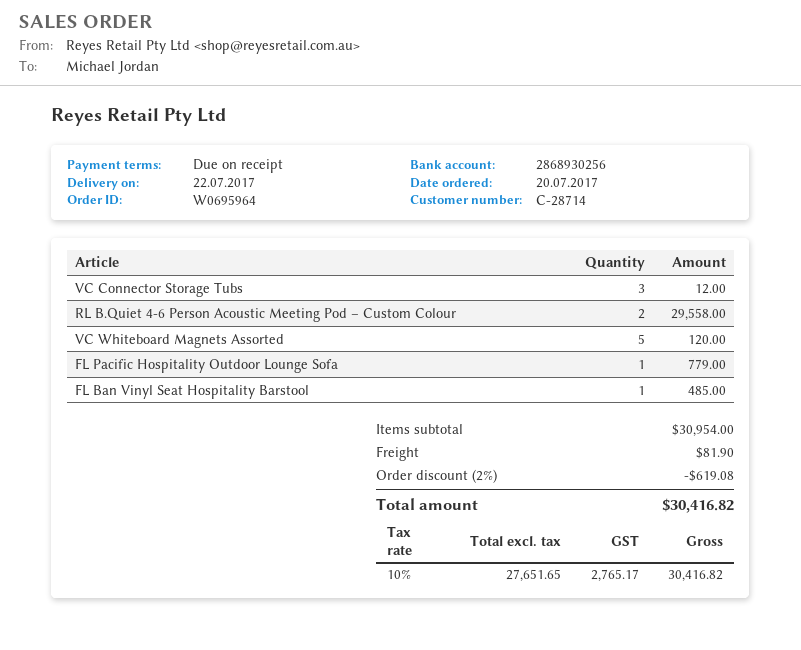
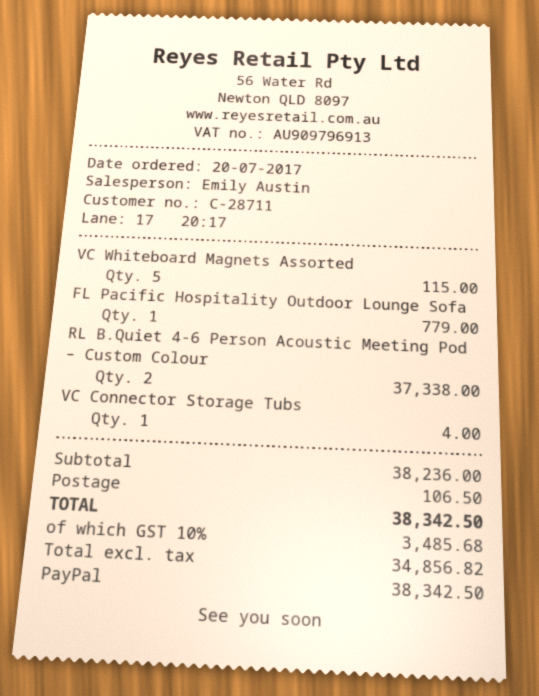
customer number: C-28714 -> C-28711
VC Connector Storage Tubs: 3 for 12.00 -> 1 for 4.00
RL B.Quiet 4-6 Person Acoustic Meeting Pod – Custom Colour: 2 for 29558.00 -> 2 for 37338.00
VC Whiteboard Magnets Assorted: 5 for 120.00 -> 5 for 115.00
FL Ban Vinyl Seat Hospitality Barstool: 1 for 485.00 -> none
subtotal: 30954.00 -> 38236.00
discount: 2% = 619.08 -> none
shipping: 81.90 -> 106.50
net: 27651.65 -> 34856.82
tax: 10% = 2765.17 -> 10% = 3485.68
total: 30416.82 -> 38342.50

